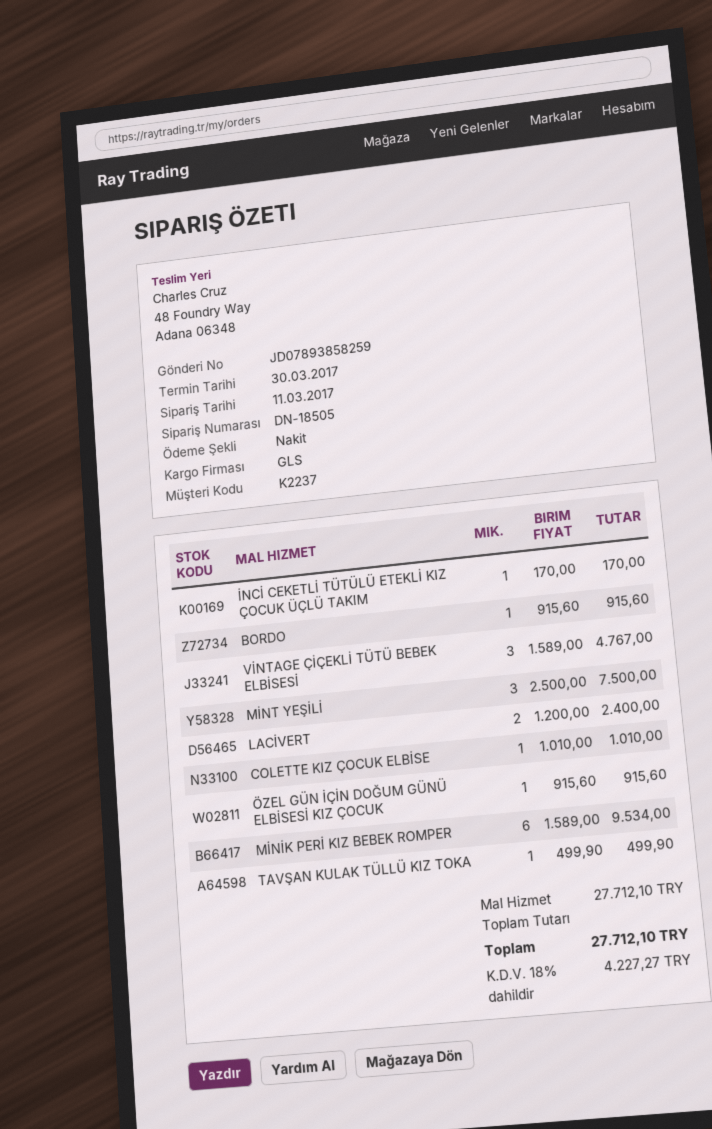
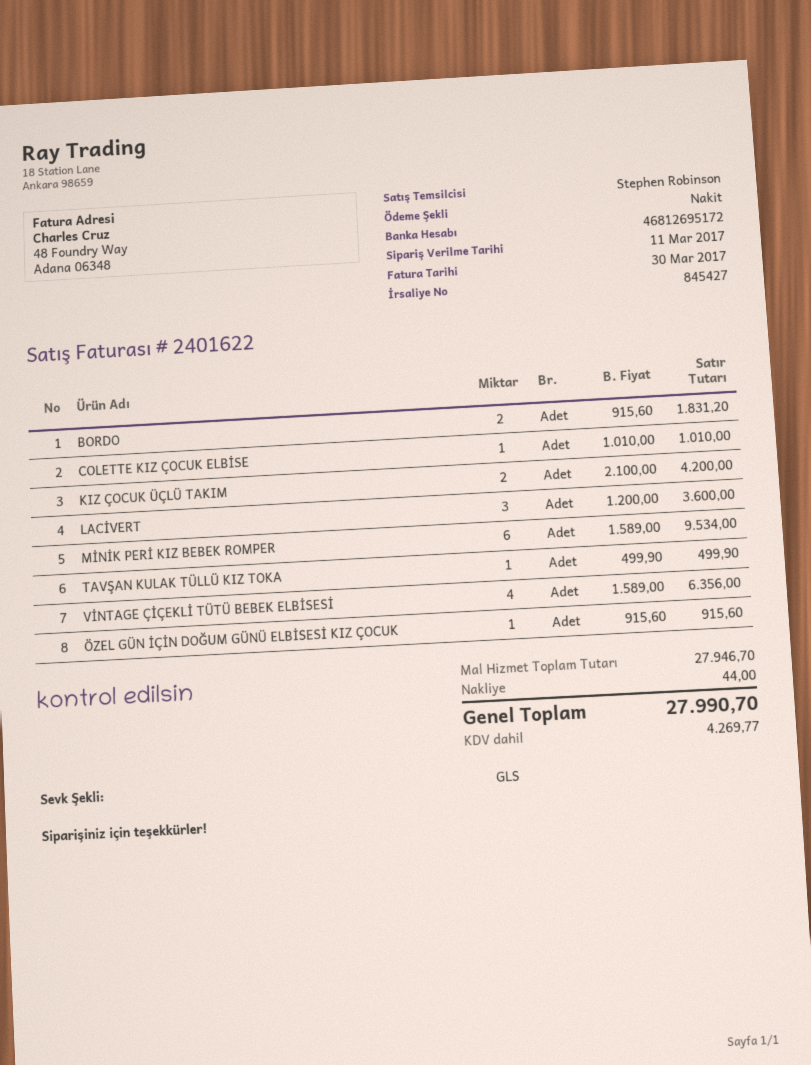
İNCİ CEKETLİ TÜTÜLÜ ETEKLİ KIZ ÇOCUK ÜÇLÜ TAKIM: 1 x 170.00 = 170.00 -> none
BORDO: 1 x 915.60 = 915.60 -> 2 x 915.60 = 1831.20
VİNTAGE ÇİÇEKLİ TÜTÜ BEBEK ELBİSESİ: 3 x 1589.00 = 4767.00 -> 4 x 1589.00 = 6356.00
MİNT YEŞİLİ: 3 x 2500.00 = 7500.00 -> none
LACİVERT: 2 x 1200.00 = 2400.00 -> 3 x 1200.00 = 3600.00
KIZ ÇOCUK ÜÇLÜ TAKIM: none -> 2 x 2100.00 = 4200.00
subtotal: 27712.10 -> 27946.70
shipping: none -> 44.00
tax: 4227.27 -> 4269.77
total: 27712.10 -> 27990.70

